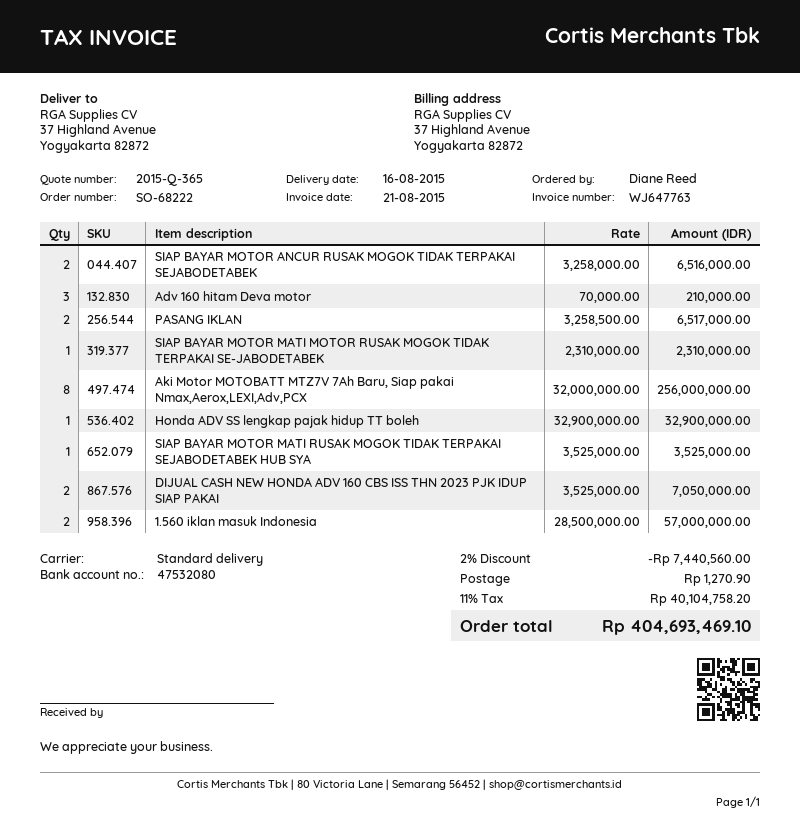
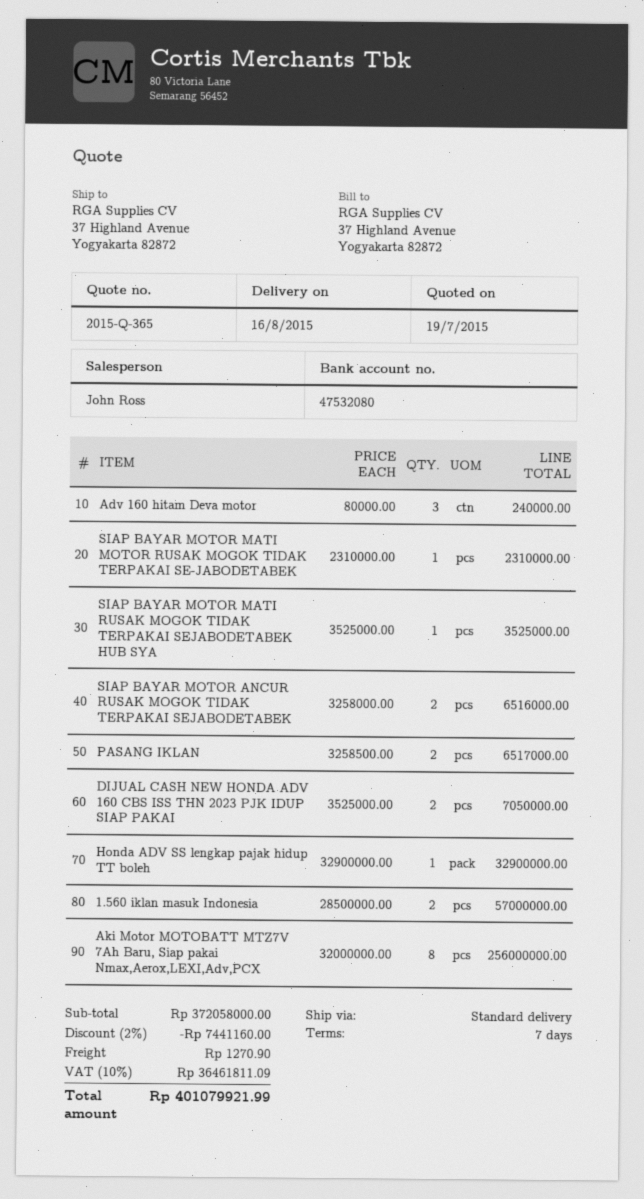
Adv 160 hitam Deva motor: 3 x 70000.00 = 210000.00 -> 3 x 80000.00 = 240000.00
discount: 2% = 7440560.00 -> 2% = 7441160.00
tax: 11% = 40104758.20 -> 10% = 36461811.09
total: 404693469.10 -> 401079921.99

